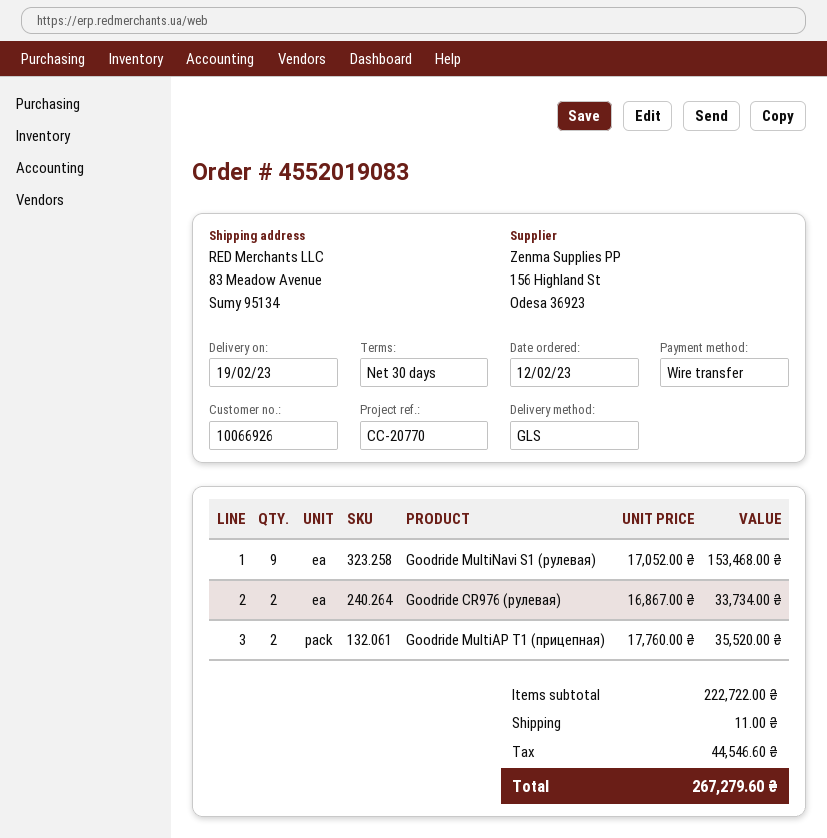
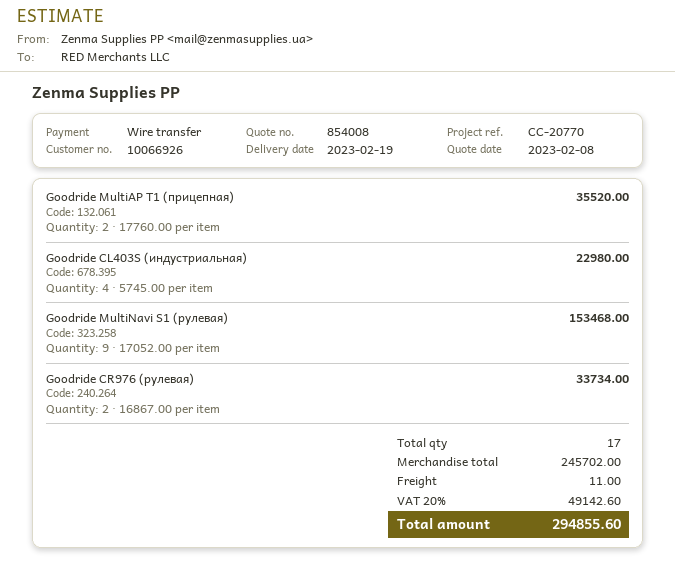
Goodride CL403S (индустриальная): none -> 4 x 5745.00 = 22980.00
subtotal: 222722.00 -> 245702.00
tax: 44546.60 -> 49142.60
total: 267279.60 -> 294855.60

